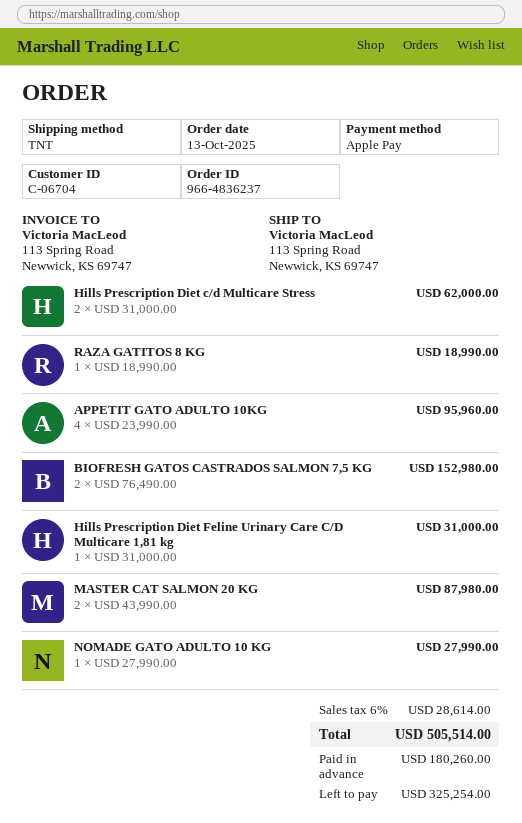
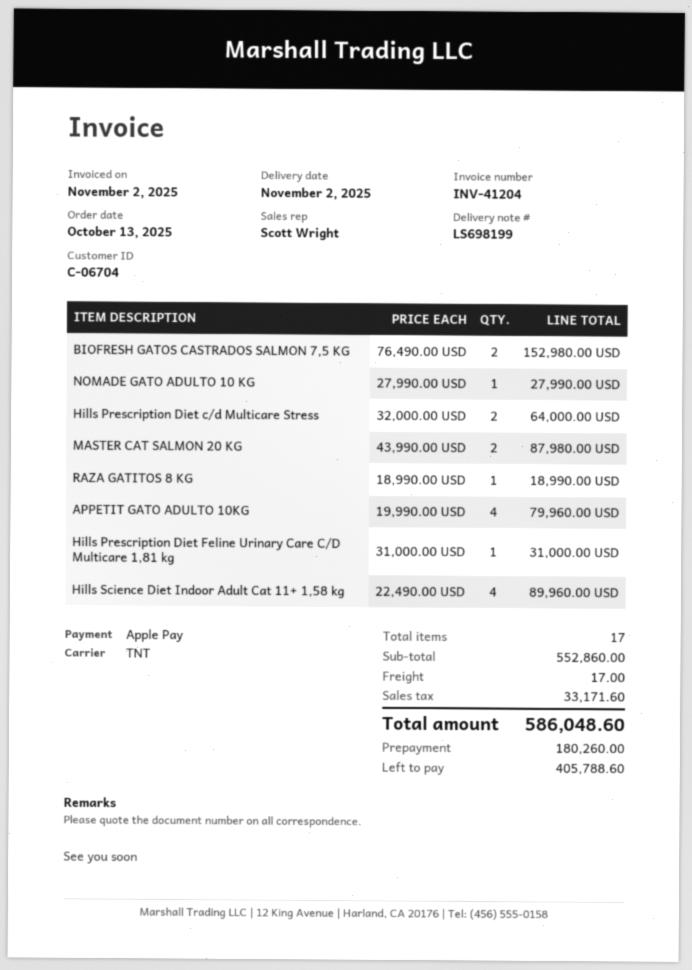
Hills Prescription Diet c/d Multicare Stress: 2 x 31000.00 = 62000.00 -> 2 x 32000.00 = 64000.00
APPETIT GATO ADULTO 10KG: 4 x 23990.00 = 95960.00 -> 4 x 19990.00 = 79960.00
Hills Science Diet Indoor Adult Cat 11+ 1,58 kg: none -> 4 x 22490.00 = 89960.00
shipping: none -> 17.00
tax: 28614.00 -> 33171.60
total: 505514.00 -> 586048.60
balance: 325254.00 -> 405788.60

